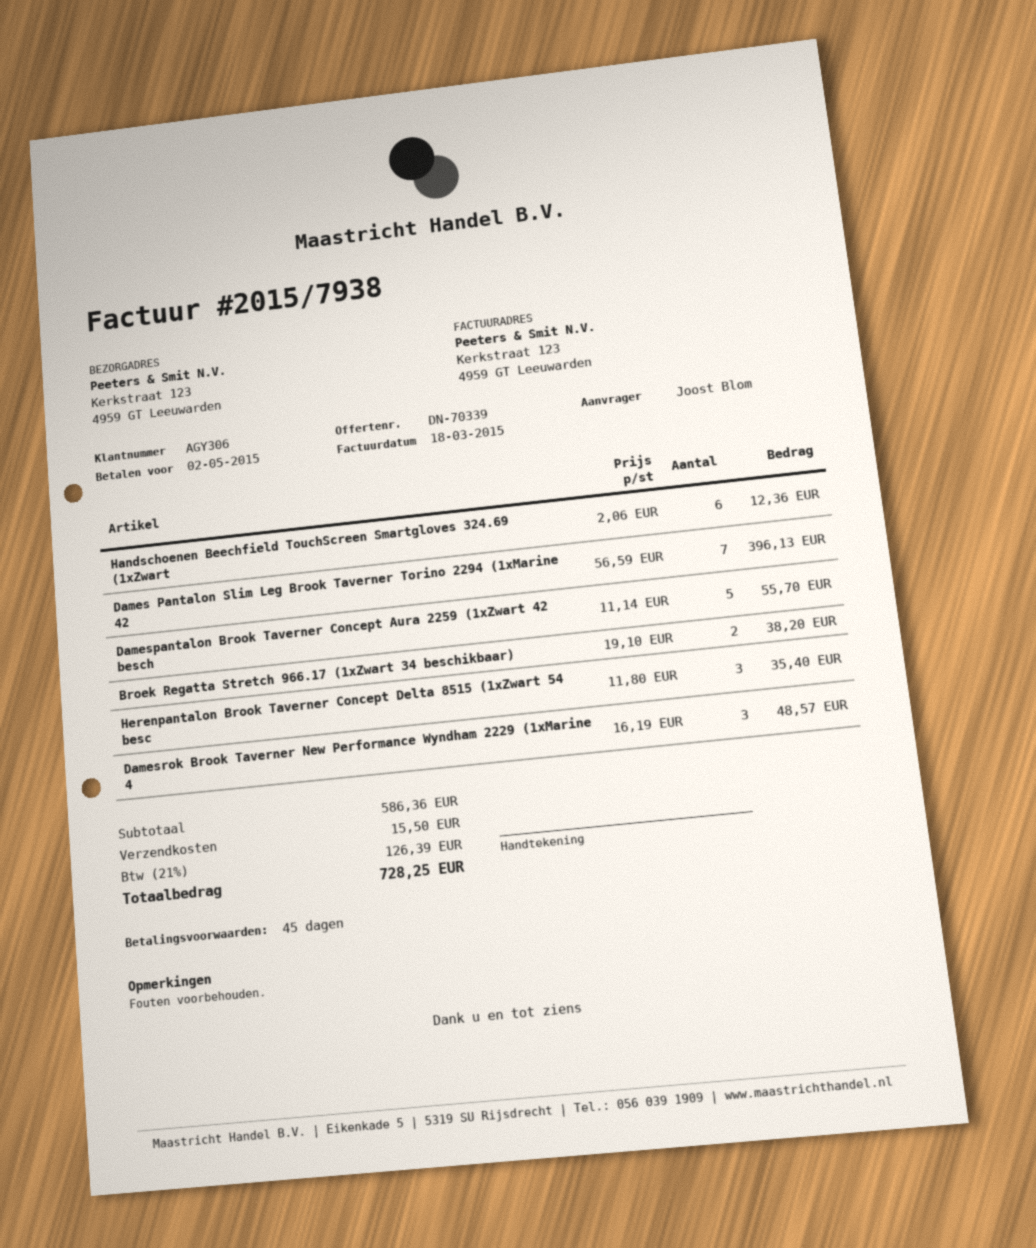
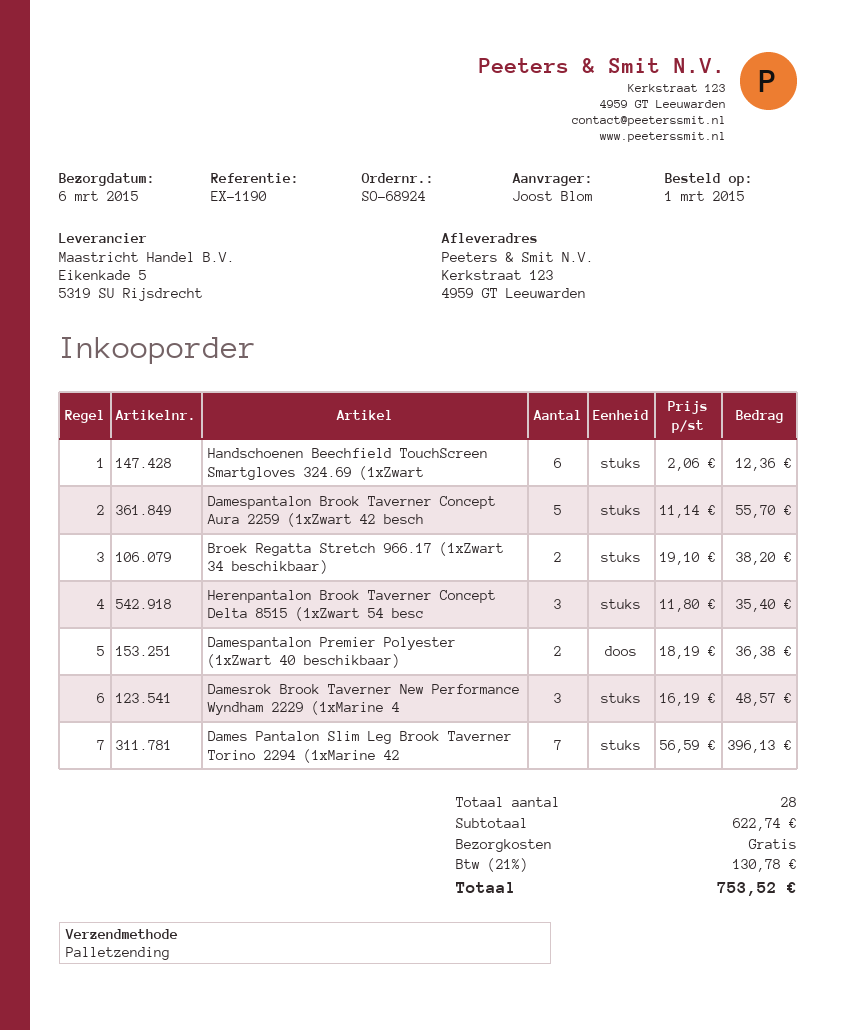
Damespantalon Premier Polyester (1xZwart 40 beschikbaar): none -> 2 x 18.19 = 36.38
subtotal: 586.36 -> 622.74
shipping: 15.50 -> 0.00
tax: 21% = 126.39 -> 21% = 130.78
total: 728.25 -> 753.52

